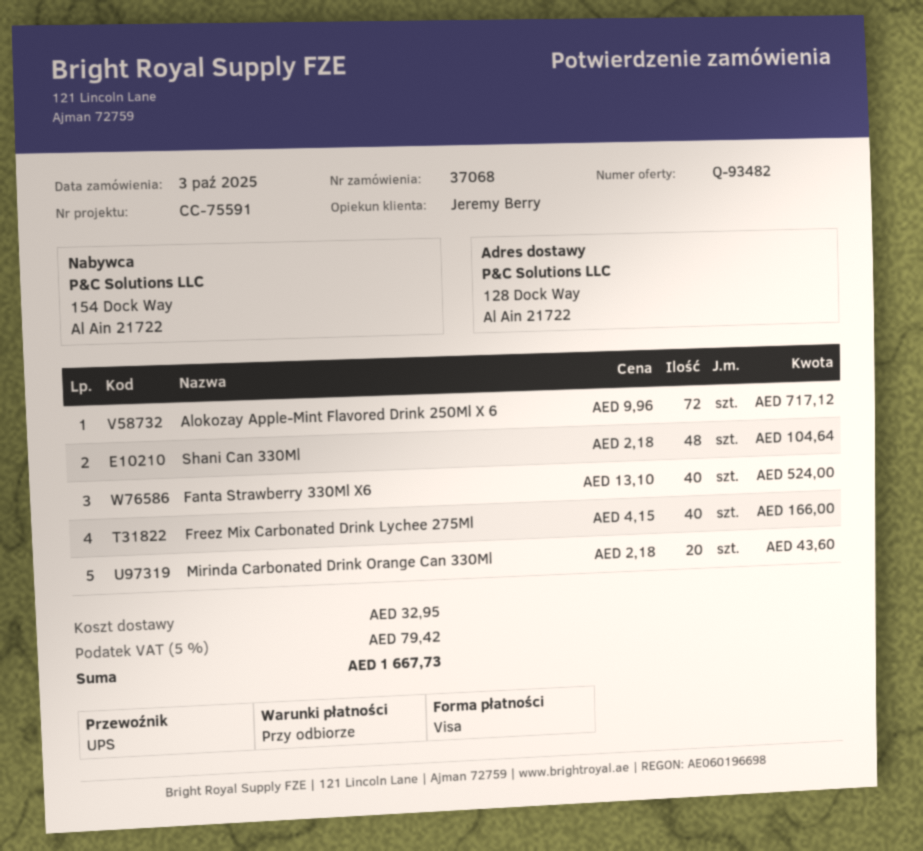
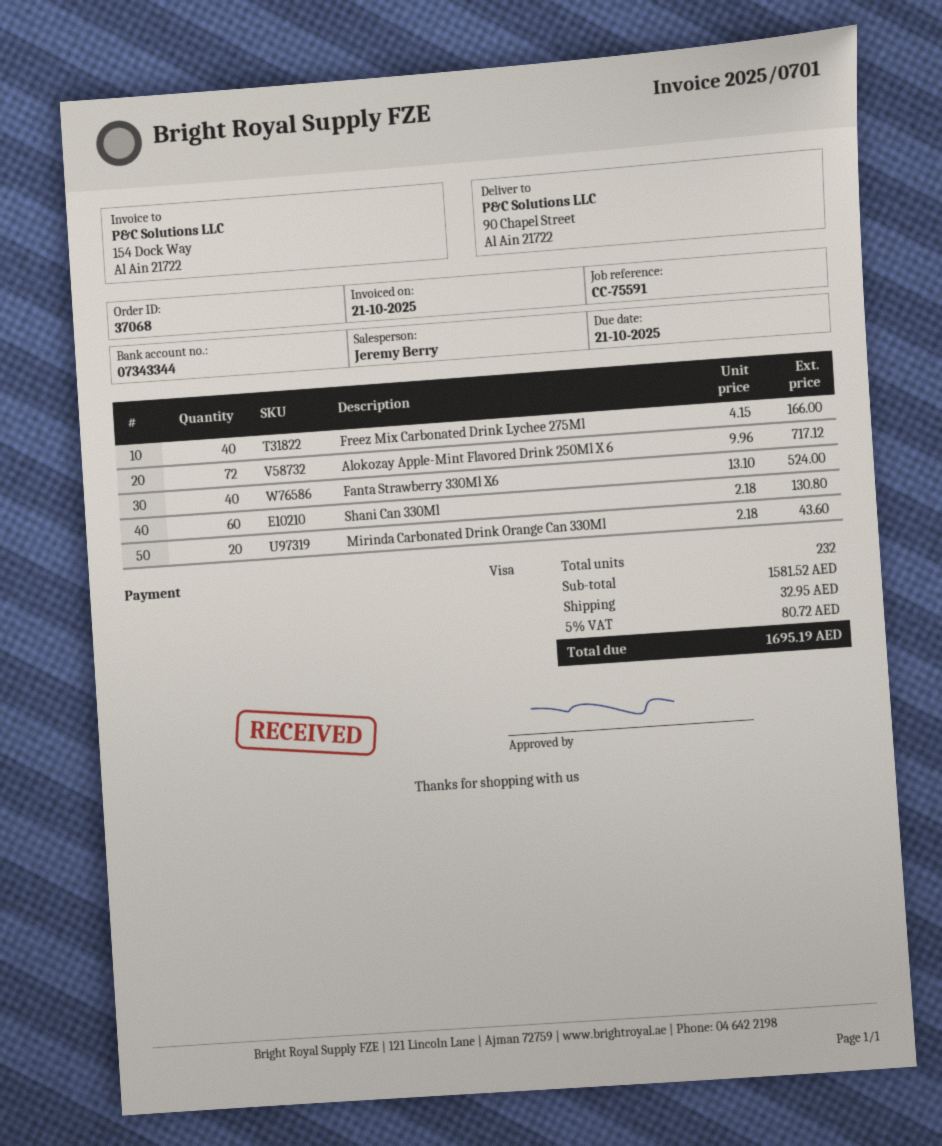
ship to: 128 Dock Way, Al Ain 21722 -> 90 Chapel Street, Al Ain 21722
Shani Can 330Ml: 48 x 2.18 = 104.64 -> 60 x 2.18 = 130.80
tax: 5% = 79.42 -> 5% = 80.72
total: 1667.73 -> 1695.19

